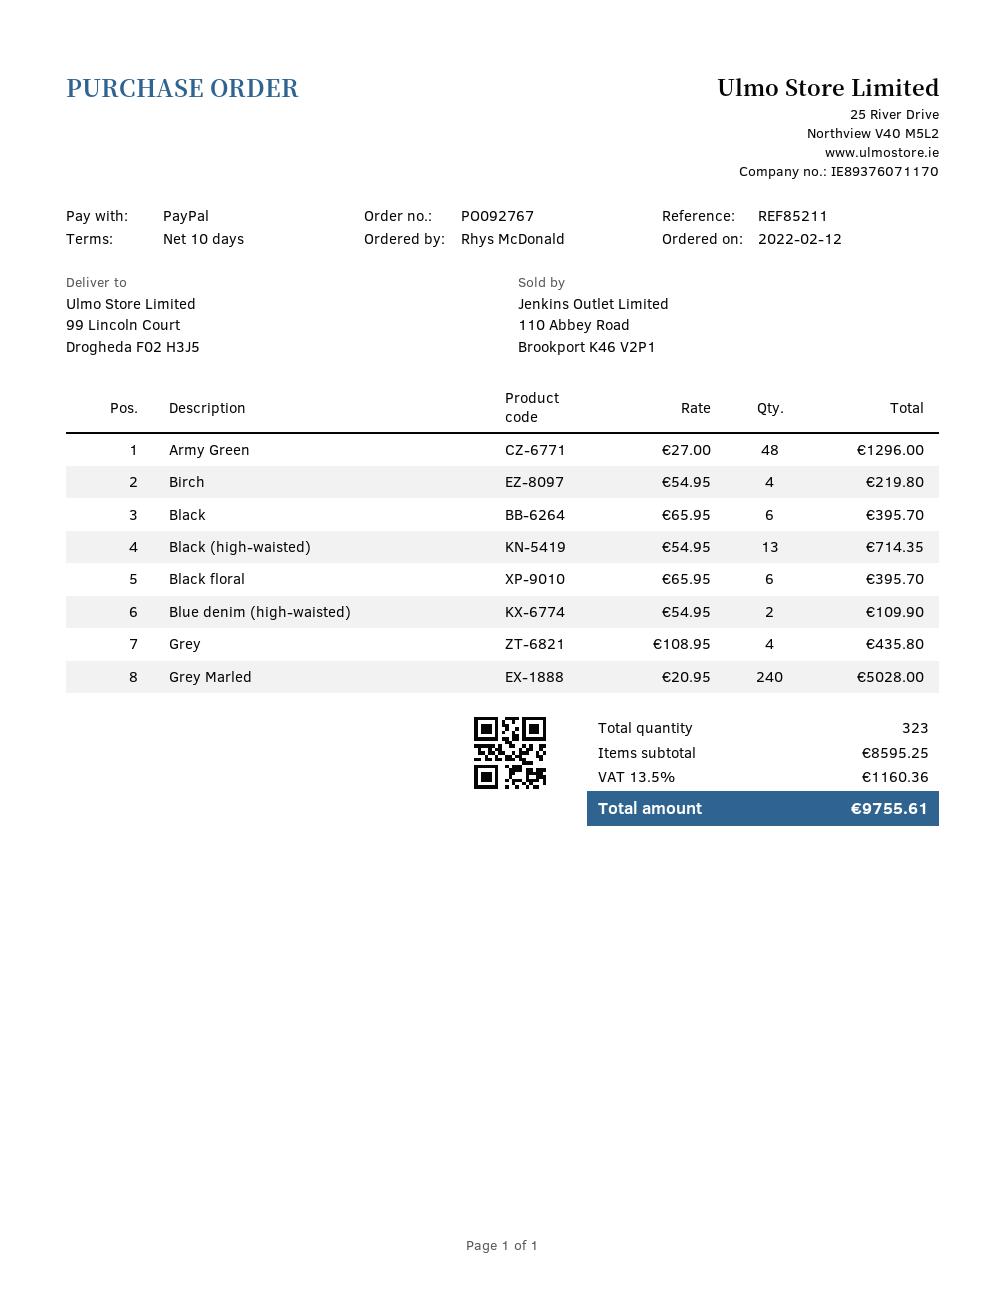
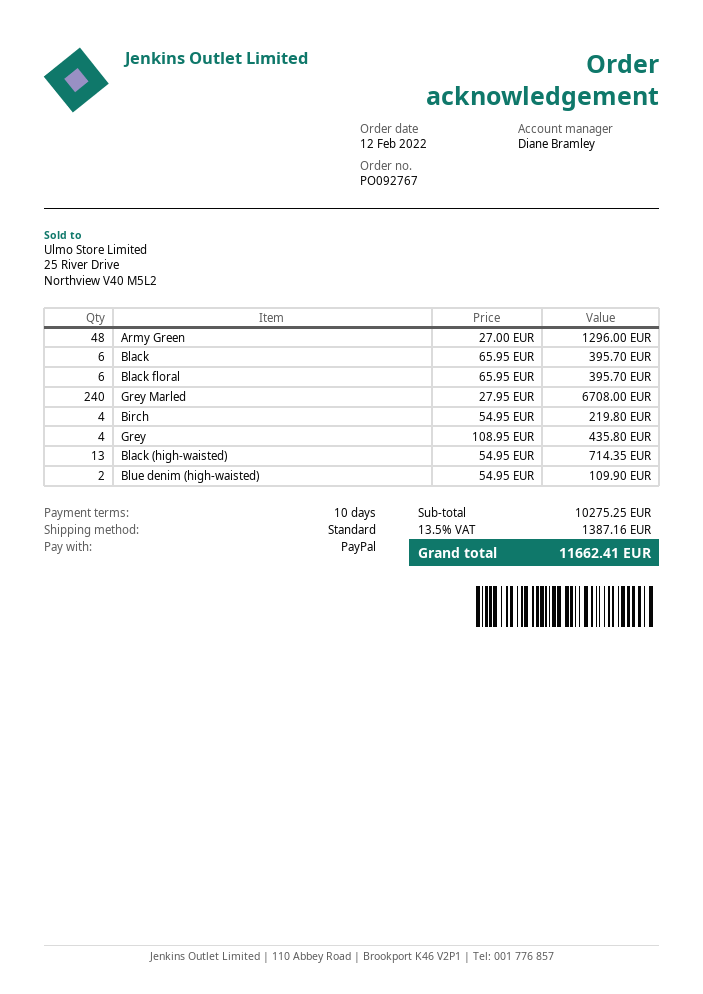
Grey Marled: 240 x 20.95 = 5028.00 -> 240 x 27.95 = 6708.00
subtotal: 8595.25 -> 10275.25
tax: 13.5% = 1160.36 -> 13.5% = 1387.16
total: 9755.61 -> 11662.41

